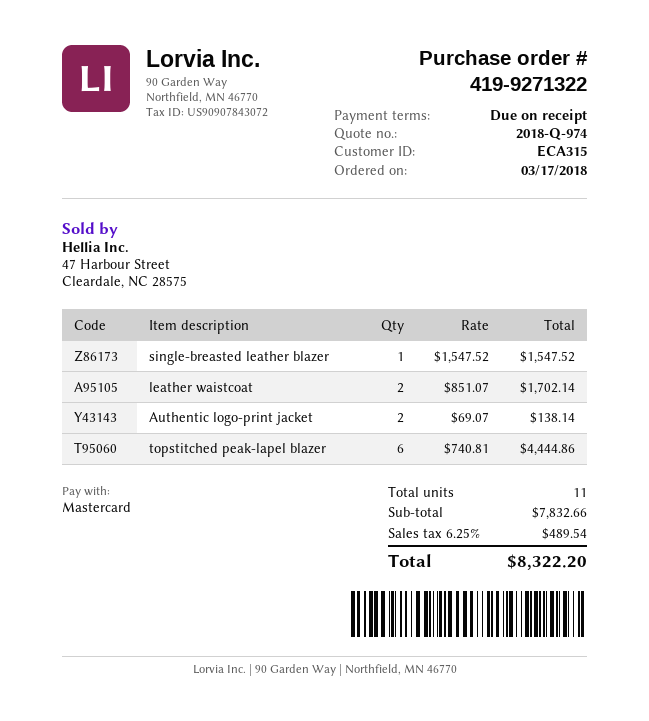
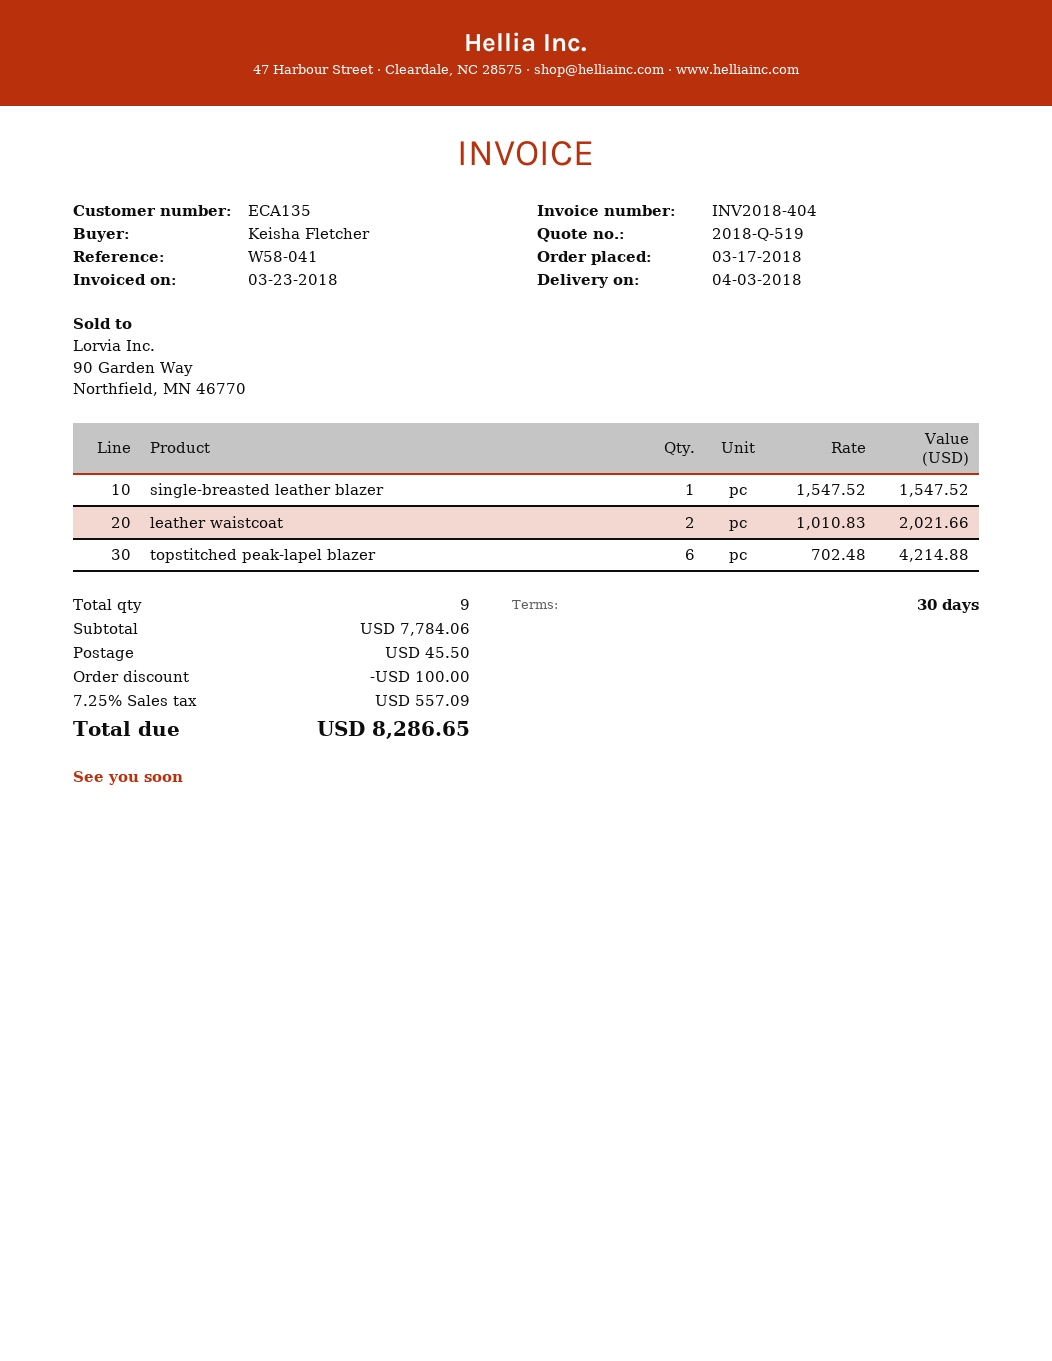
quote number: 2018-Q-974 -> 2018-Q-519
payment terms: on receipt -> 30 days
customer number: ECA315 -> ECA135
leather waistcoat: 2 x 851.07 = 1702.14 -> 2 x 1010.83 = 2021.66
Authentic logo-print jacket: 2 x 69.07 = 138.14 -> none
topstitched peak-lapel blazer: 6 x 740.81 = 4444.86 -> 6 x 702.48 = 4214.88
total quantity: 11 -> 9
subtotal: 7832.66 -> 7784.06
discount: none -> 100.00
shipping: none -> 45.50
tax: 6.25% = 489.54 -> 7.25% = 557.09
total: 8322.20 -> 8286.65

